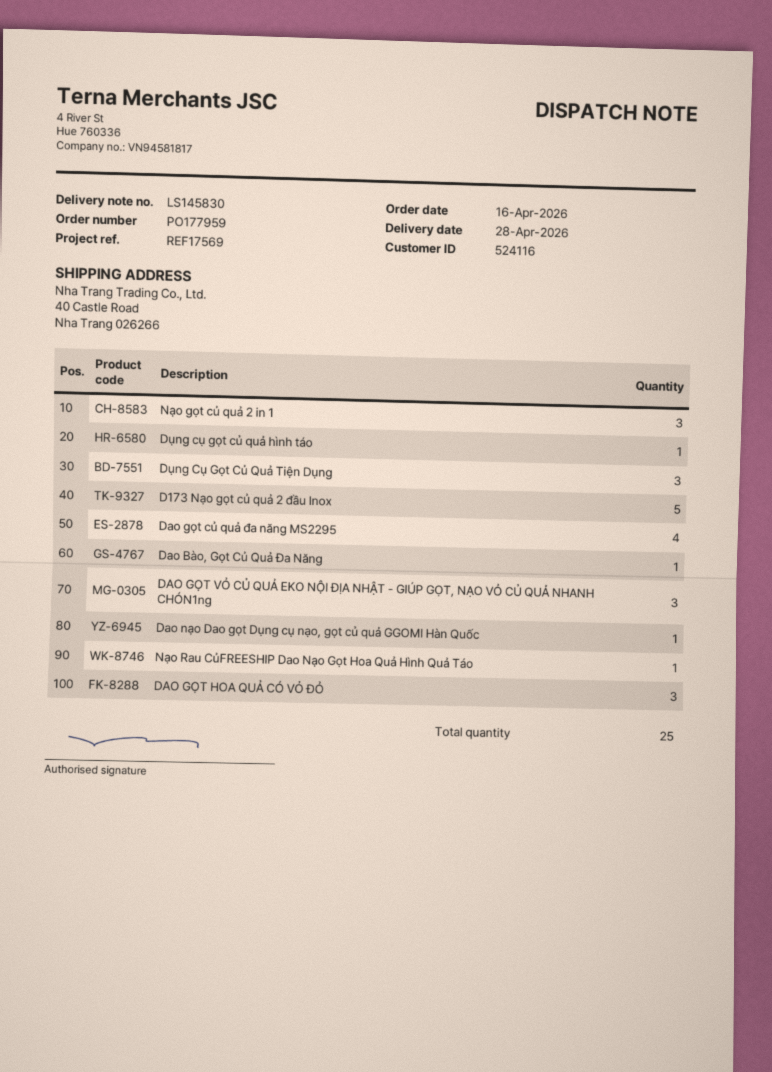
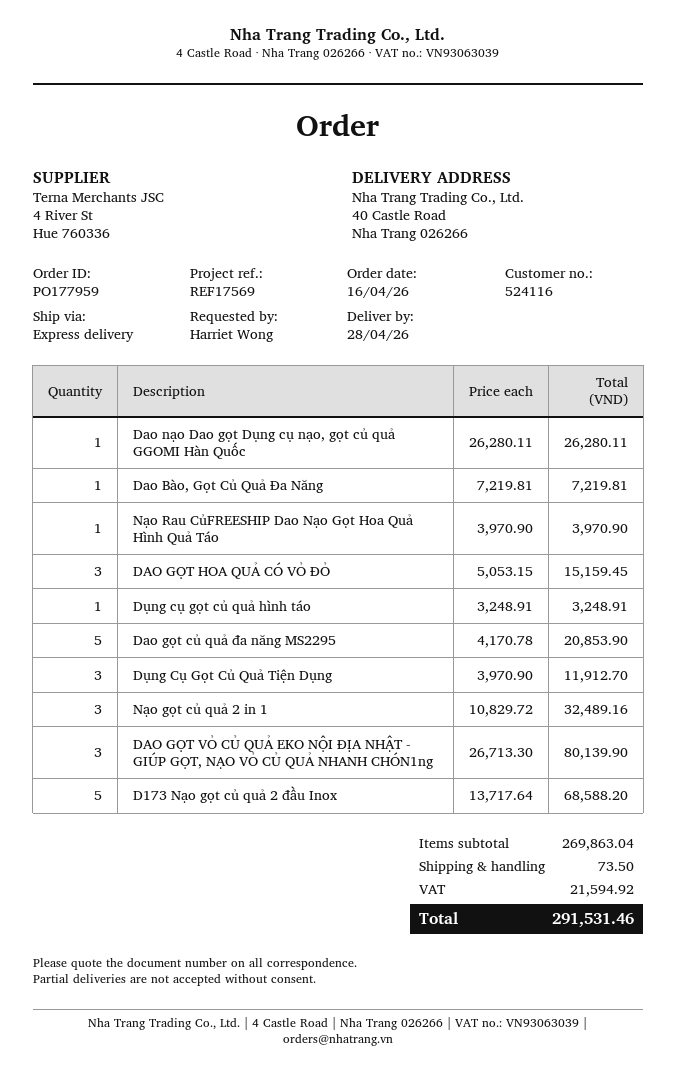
Dao gọt củ quả đa năng MS2295: 4 -> 5

